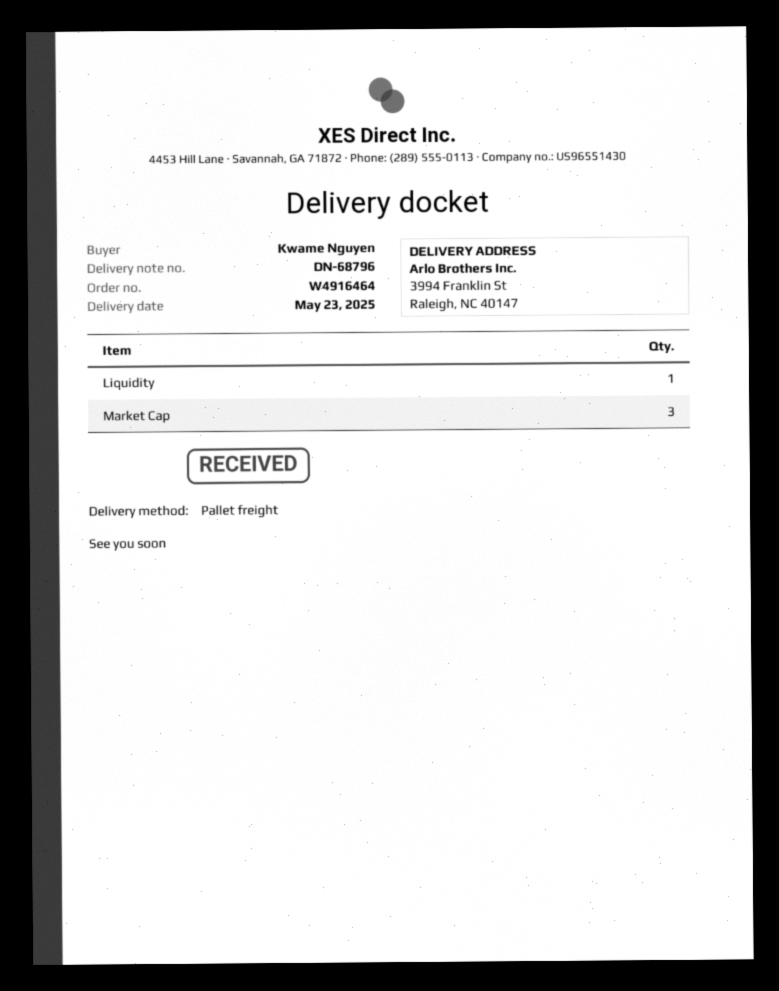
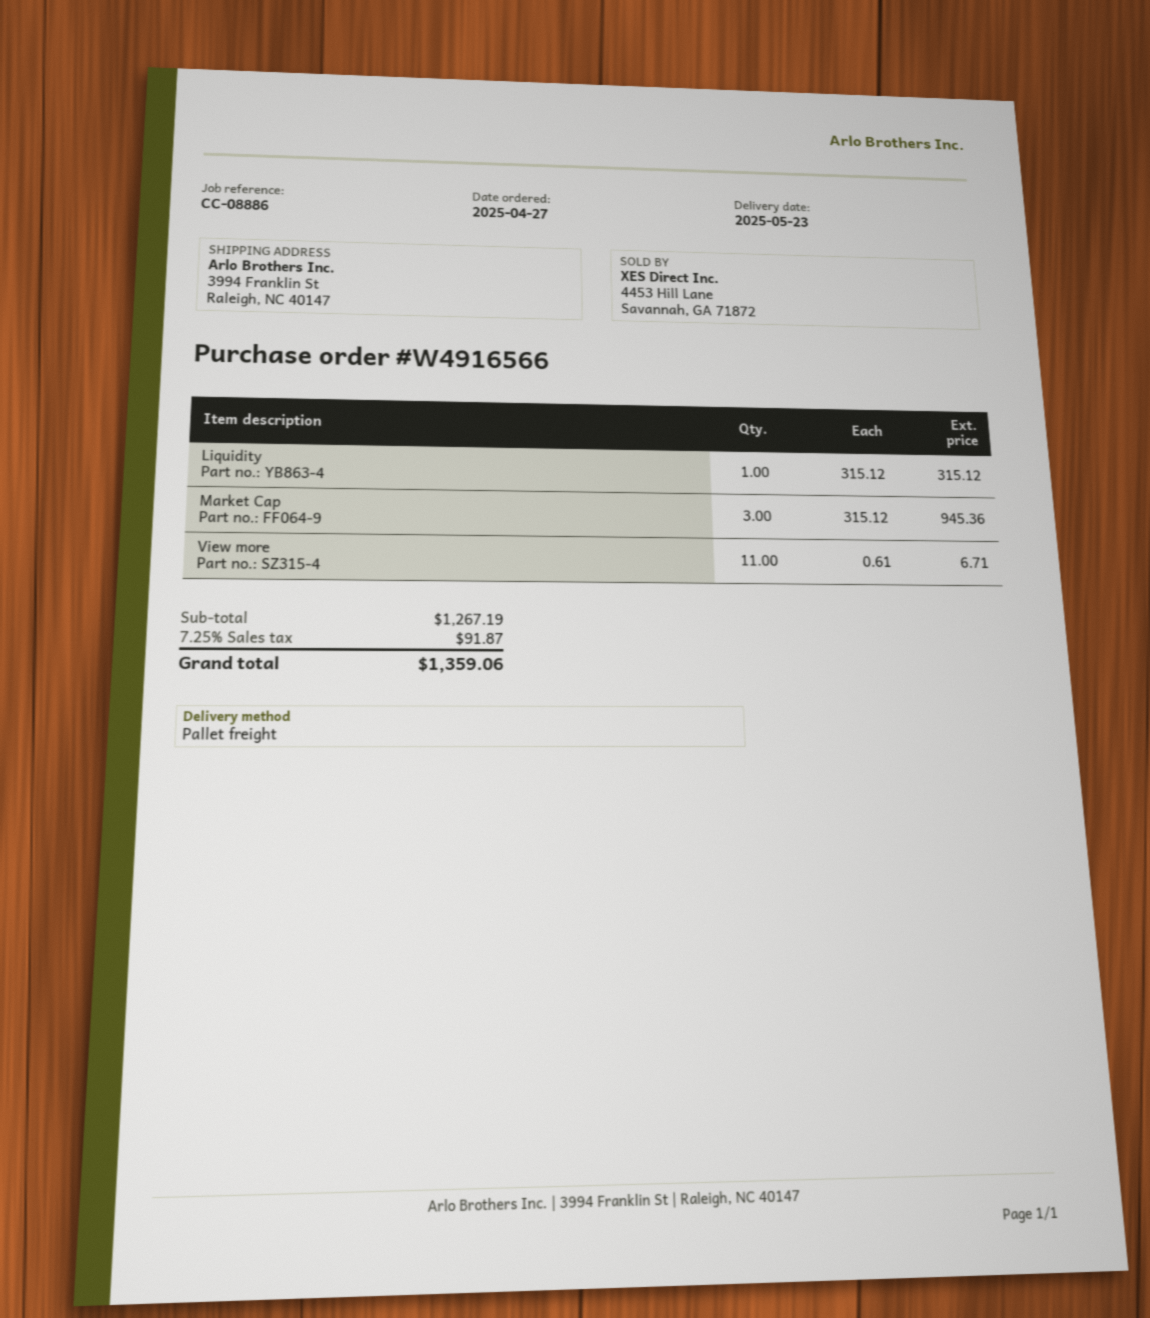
order number: W4916464 -> W4916566
View more: none -> 11

